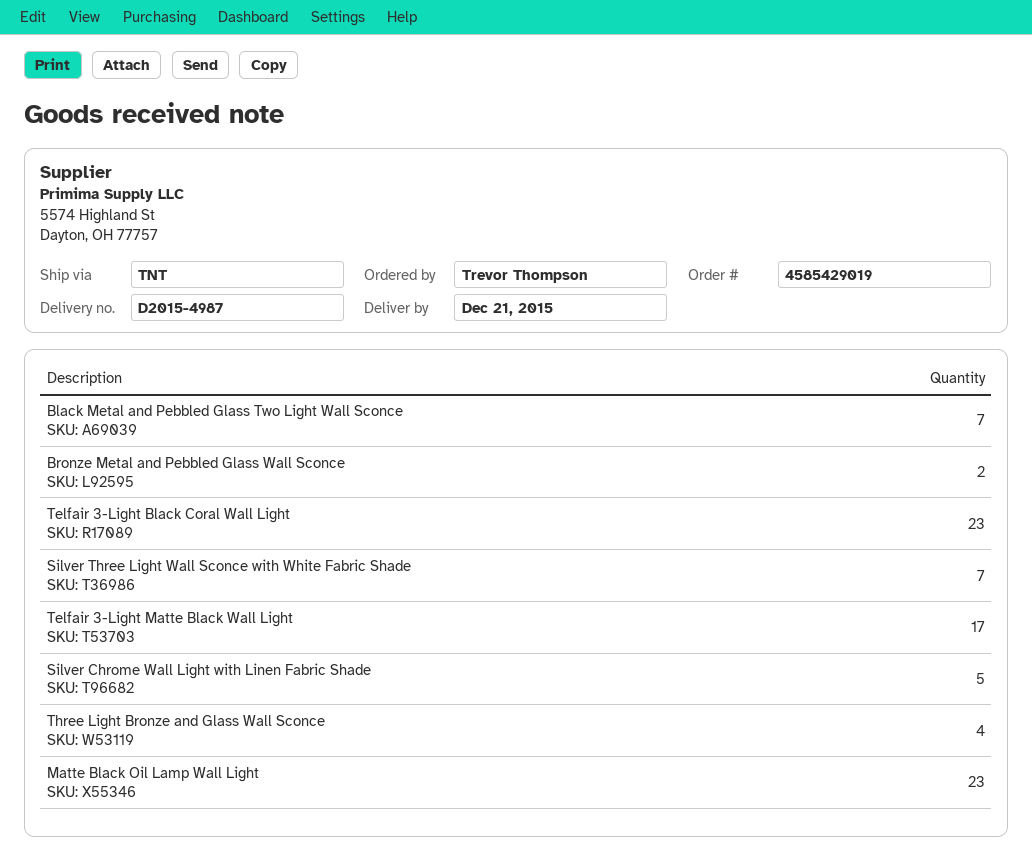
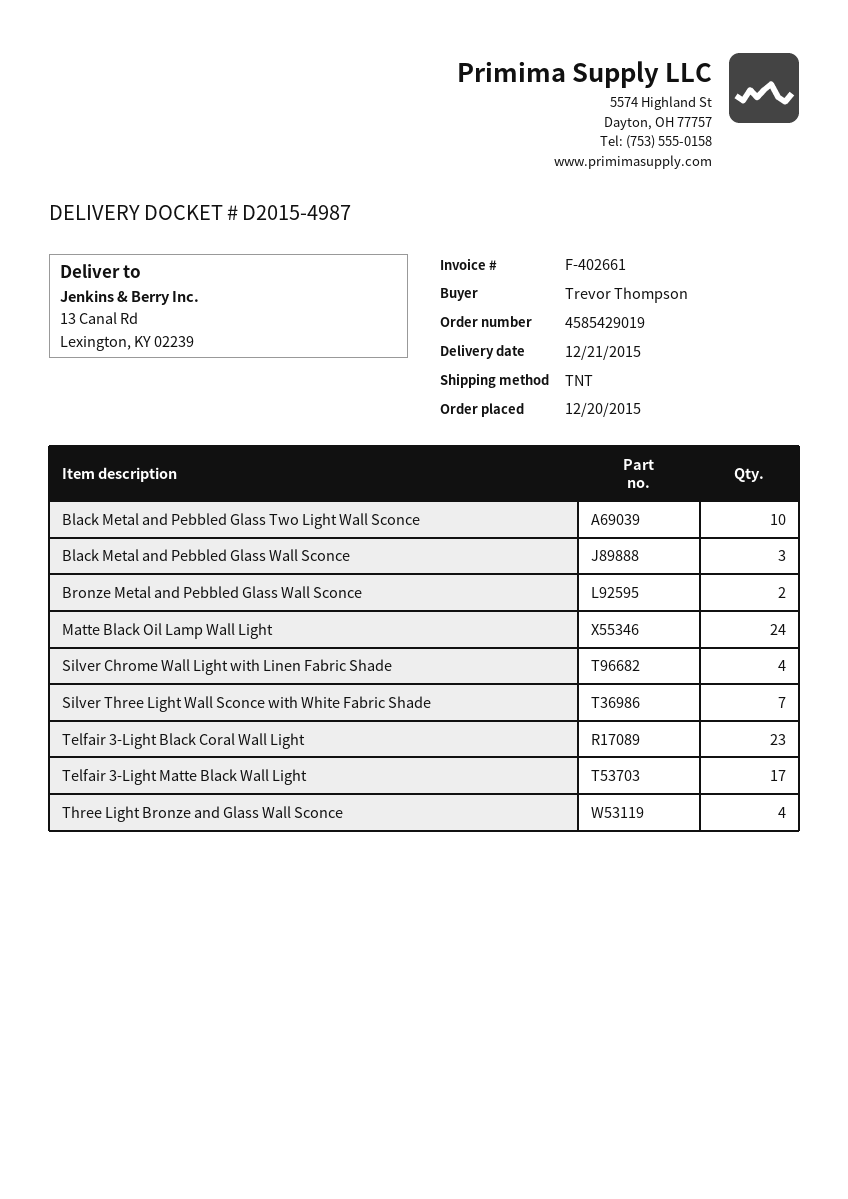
Black Metal and Pebbled Glass Two Light Wall Sconce: 7 -> 10
Silver Chrome Wall Light with Linen Fabric Shade: 5 -> 4
Matte Black Oil Lamp Wall Light: 23 -> 24
Black Metal and Pebbled Glass Wall Sconce: none -> 3

